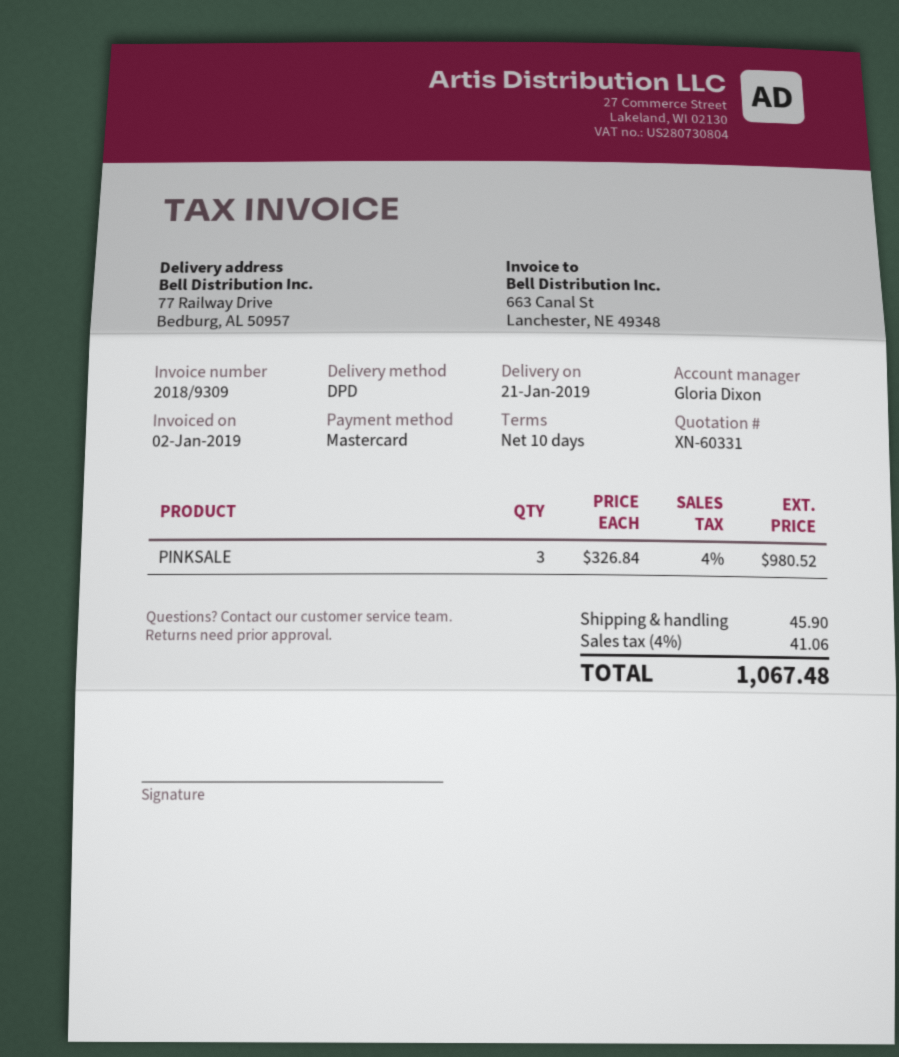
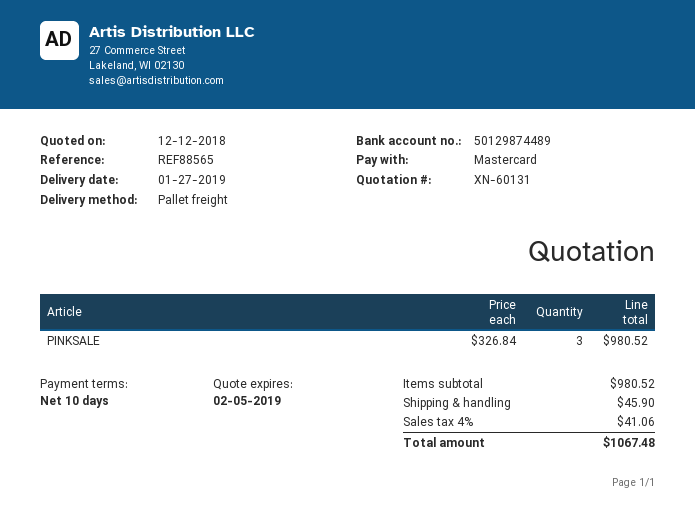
quote number: XN-60331 -> XN-60131
delivery date: 2019-01-21 -> 2019-01-27
shipping method: DPD -> pallet freight

